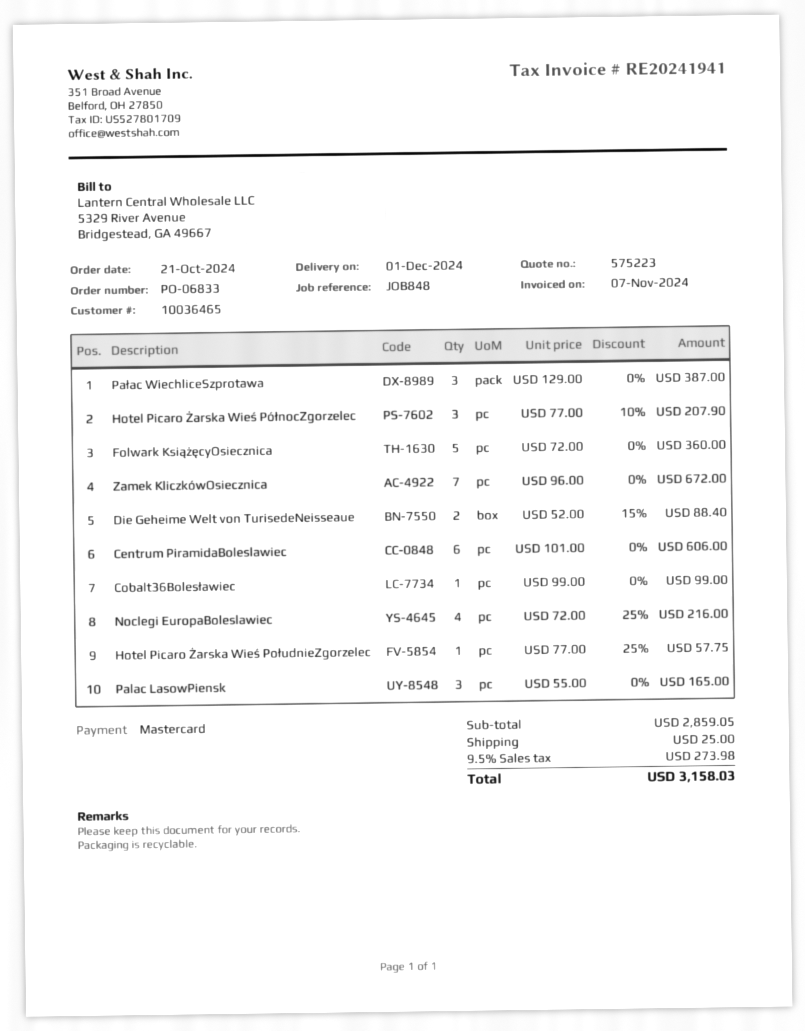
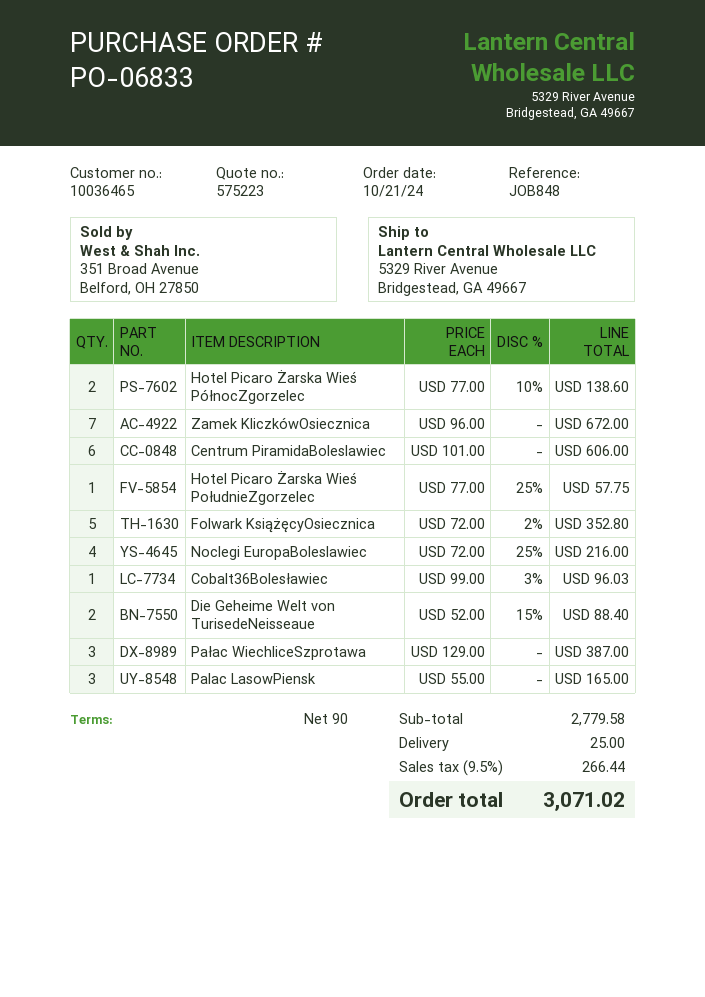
Hotel Picaro Żarska Wieś PółnocZgorzelec: 3 x 77.00 - 10% = 207.90 -> 2 x 77.00 - 10% = 138.60
Folwark KsiążęcyOsiecznica: 5 x 72.00 = 360.00 -> 5 x 72.00 - 2% = 352.80
Cobalt36Bolesławiec: 1 x 99.00 = 99.00 -> 1 x 99.00 - 3% = 96.03
subtotal: 2859.05 -> 2779.58
tax: 9.5% = 273.98 -> 9.5% = 266.44
total: 3158.03 -> 3071.02

